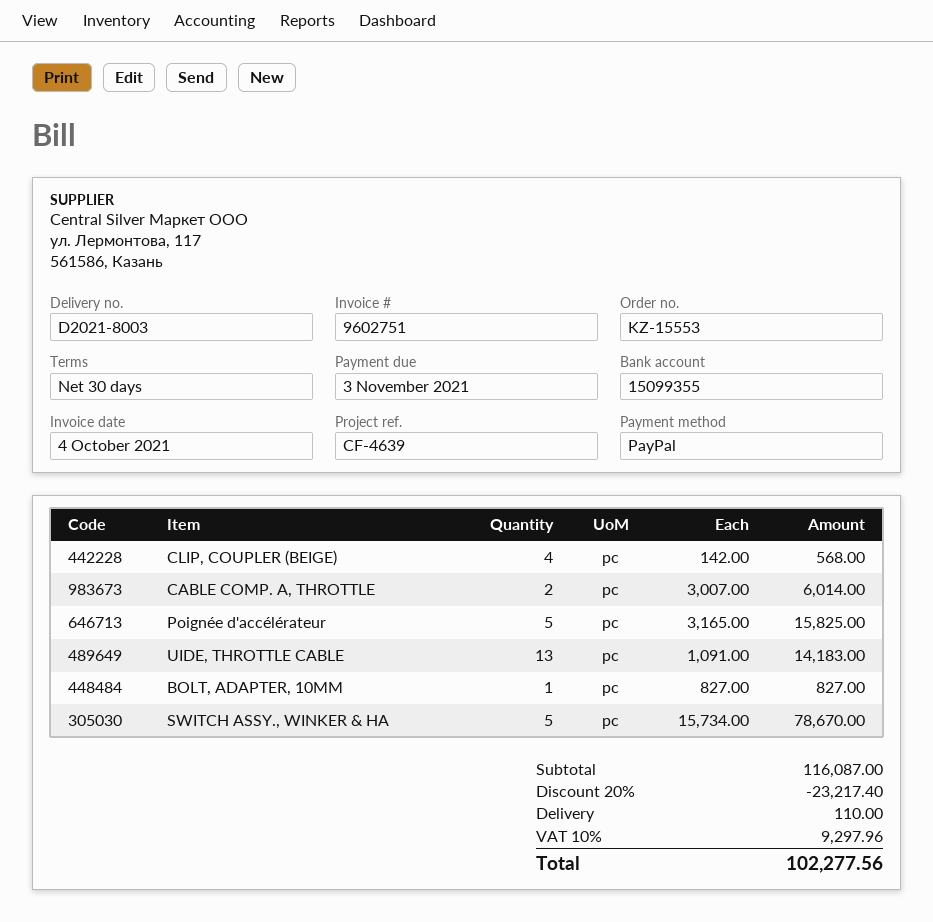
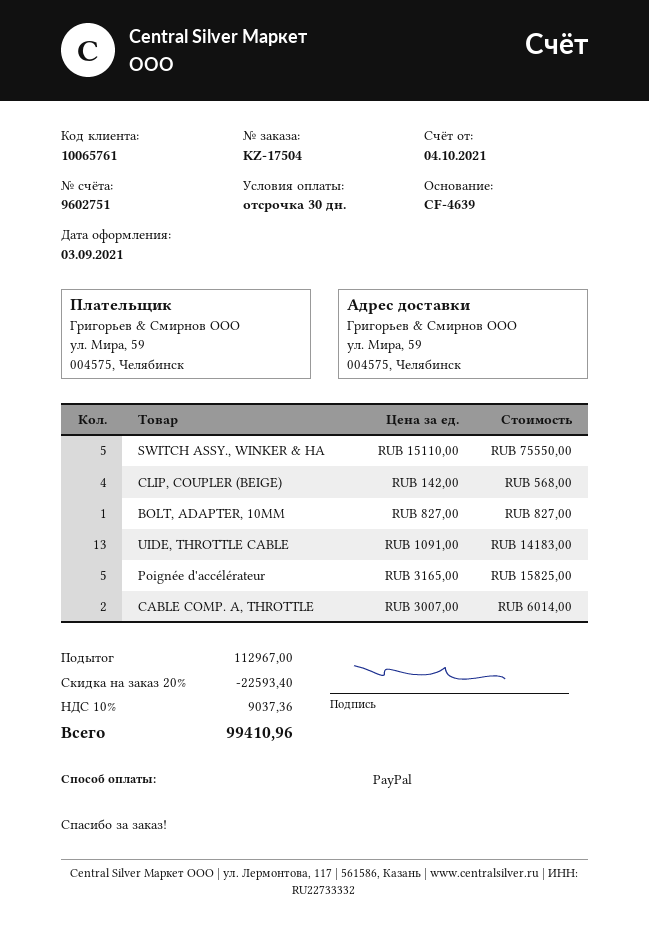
order number: KZ-15553 -> KZ-17504
SWITCH ASSY., WINKER & HA: 5 x 15734.00 = 78670.00 -> 5 x 15110.00 = 75550.00
subtotal: 116087.00 -> 112967.00
discount: 20% = 23217.40 -> 20% = 22593.40
shipping: 110.00 -> none
tax: 10% = 9297.96 -> 10% = 9037.36
total: 102277.56 -> 99410.96

